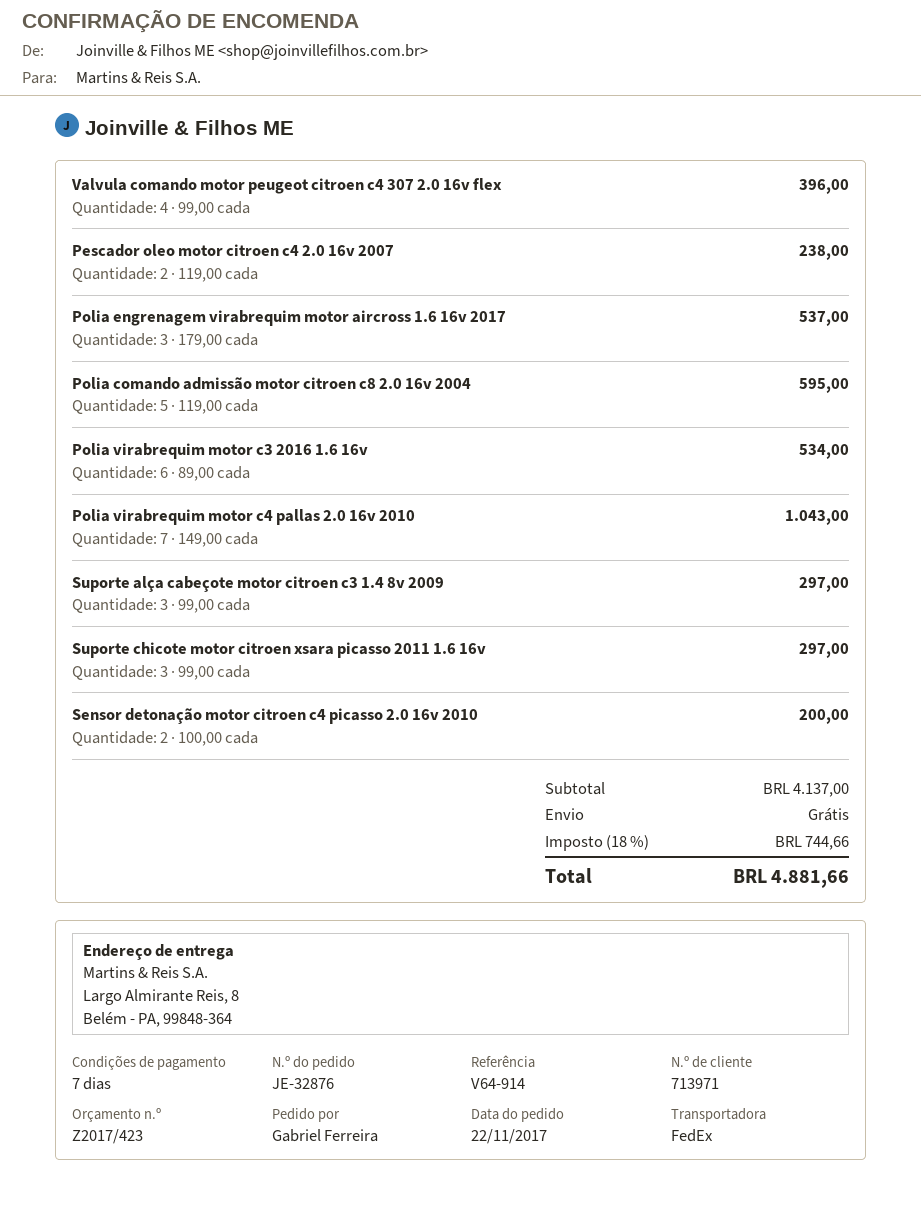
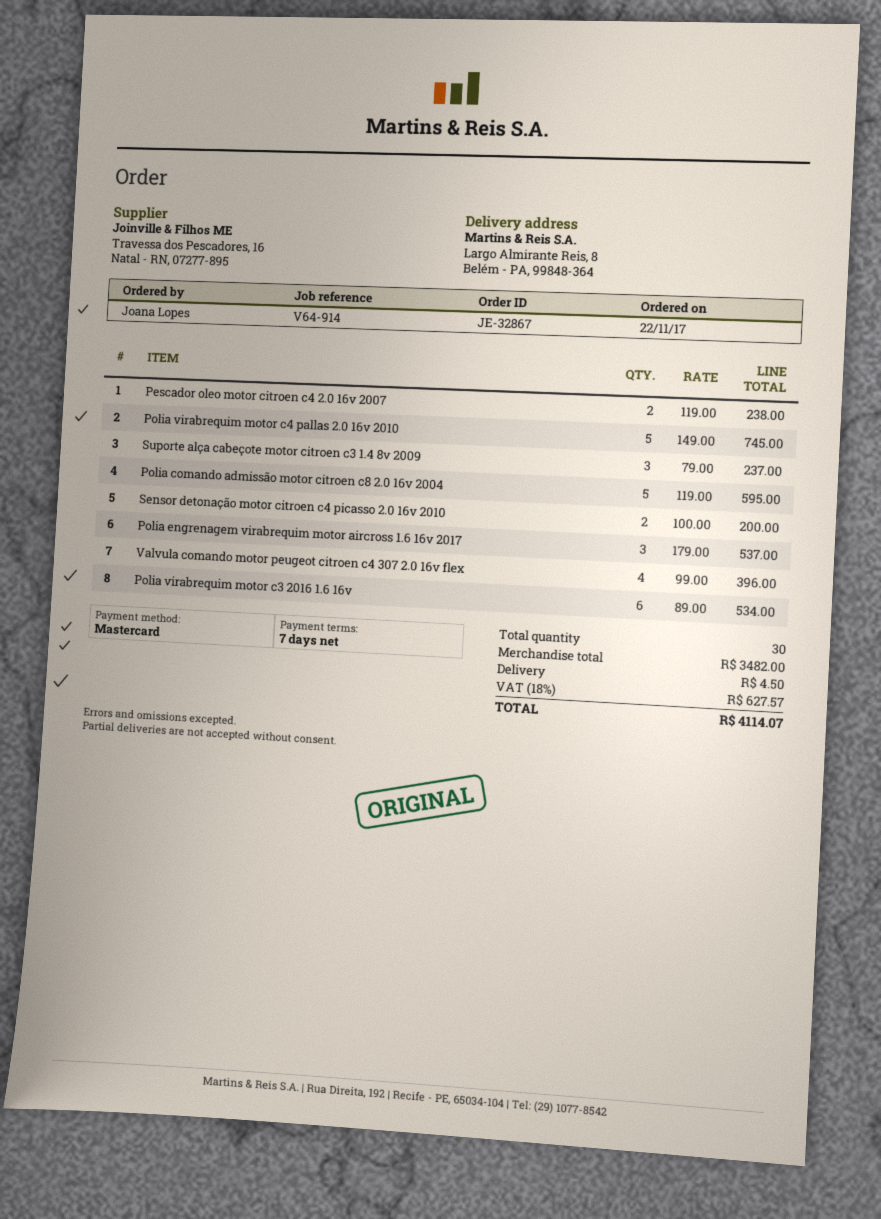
order number: JE-32876 -> JE-32867
ordered by: Gabriel Ferreira -> Joana Lopes
Polia virabrequim motor c4 pallas 2.0 16v 2010: 7 x 149.00 = 1043.00 -> 5 x 149.00 = 745.00
Suporte alça cabeçote motor citroen c3 1.4 8v 2009: 3 x 99.00 = 297.00 -> 3 x 79.00 = 237.00
Suporte chicote motor citroen xsara picasso 2011 1.6 16v: 3 x 99.00 = 297.00 -> none
subtotal: 4137.00 -> 3482.00
shipping: 0.00 -> 4.50
tax: 18% = 744.66 -> 18% = 627.57
total: 4881.66 -> 4114.07

